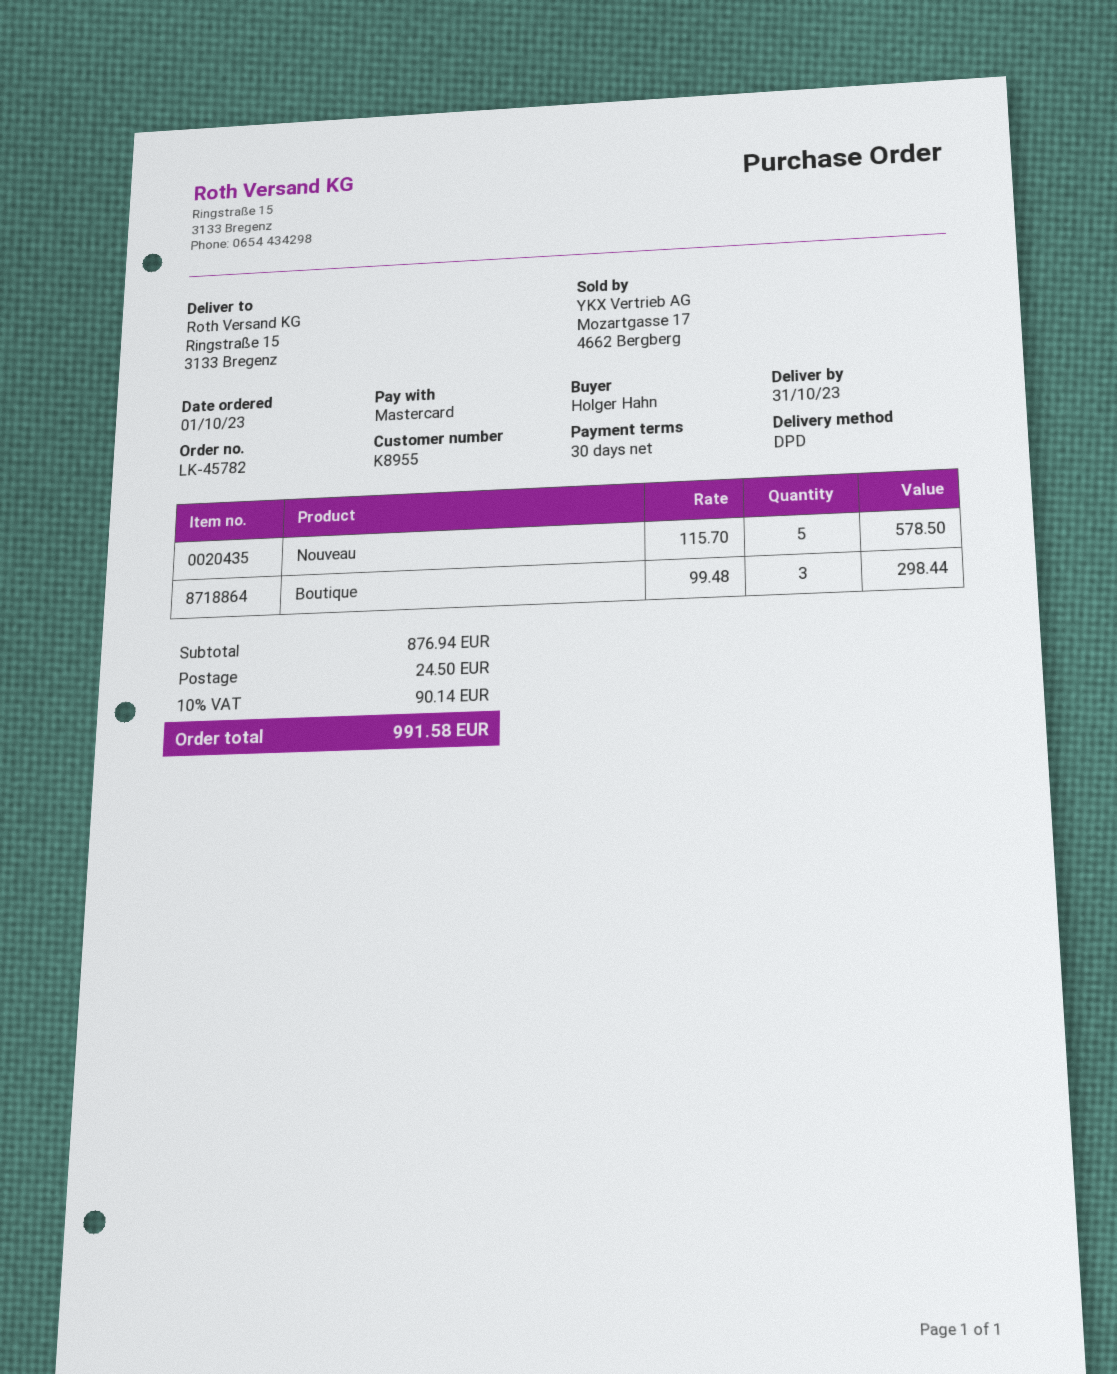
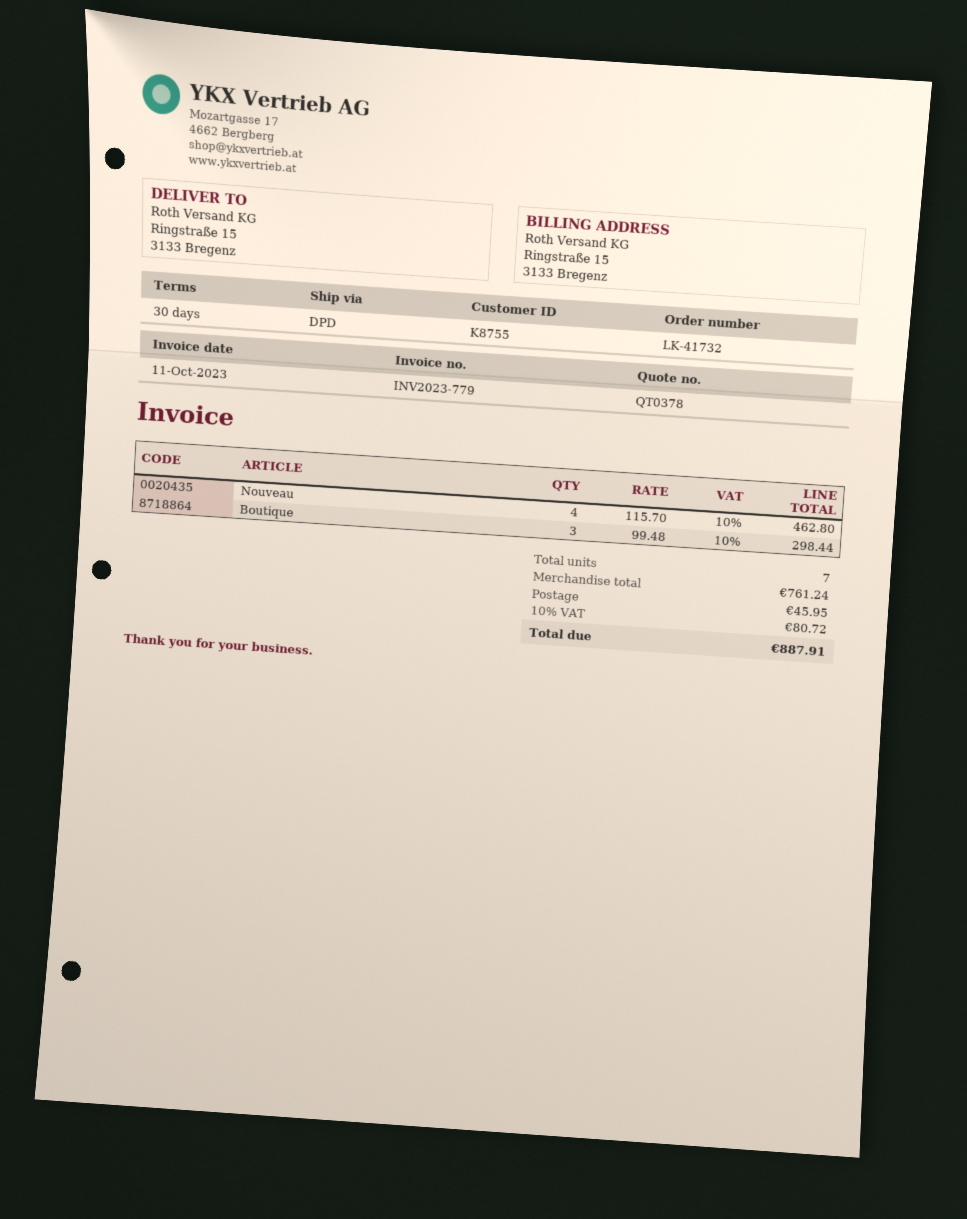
order number: LK-45782 -> LK-41732
customer number: K8955 -> K8755
Nouveau: 5 x 115.70 = 578.50 -> 4 x 115.70 = 462.80
subtotal: 876.94 -> 761.24
shipping: 24.50 -> 45.95
tax: 10% = 90.14 -> 10% = 80.72
total: 991.58 -> 887.91

